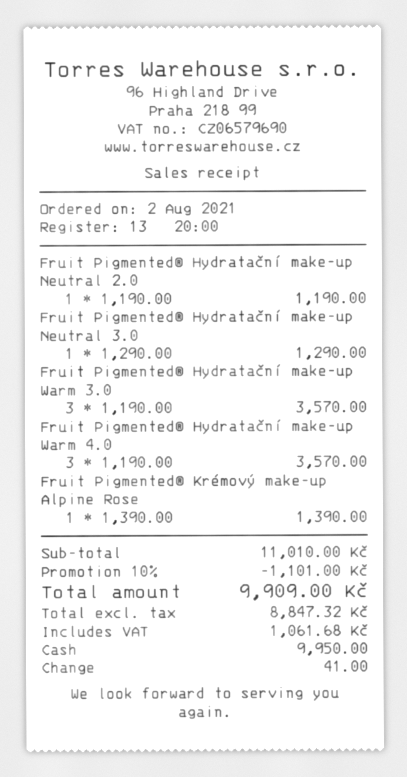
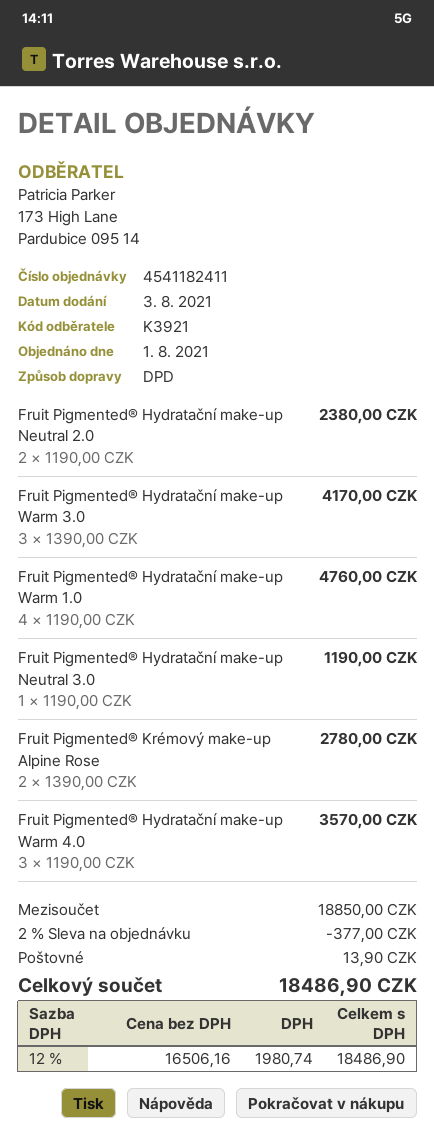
order date: 2021-08-02 -> 2021-08-01
Fruit Pigmented® Hydratační make-up Neutral 2.0: 1 x 1190.00 = 1190.00 -> 2 x 1190.00 = 2380.00
Fruit Pigmented® Hydratační make-up Neutral 3.0: 1 x 1290.00 = 1290.00 -> 1 x 1190.00 = 1190.00
Fruit Pigmented® Hydratační make-up Warm 3.0: 3 x 1190.00 = 3570.00 -> 3 x 1390.00 = 4170.00
Fruit Pigmented® Krémový make-up Alpine Rose: 1 x 1390.00 = 1390.00 -> 2 x 1390.00 = 2780.00
Fruit Pigmented® Hydratační make-up Warm 1.0: none -> 4 x 1190.00 = 4760.00
subtotal: 11010.00 -> 18850.00
discount: 10% = 1101.00 -> 2% = 377.00
shipping: none -> 13.90
net: 8847.32 -> 16506.16
tax: 1061.68 -> 1980.74
total: 9909.00 -> 18486.90

